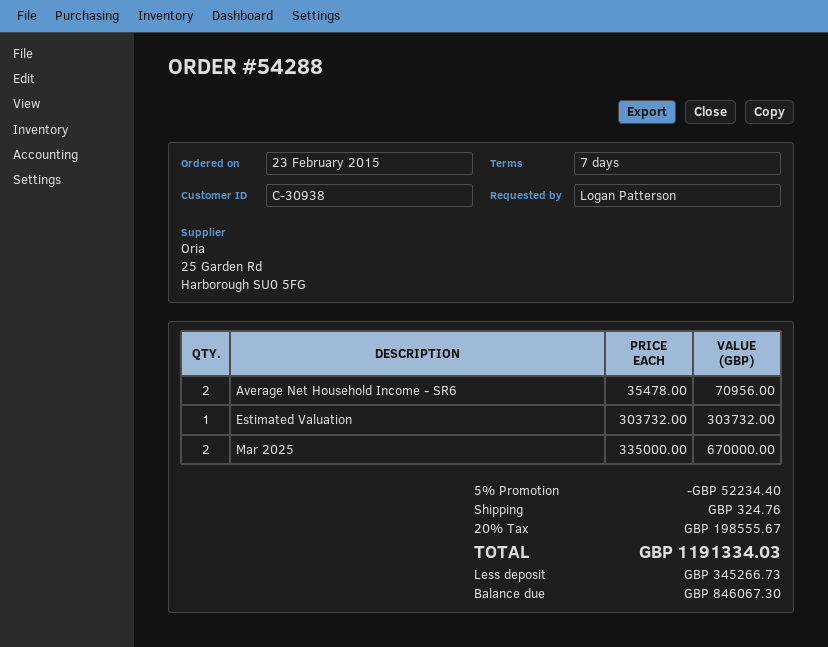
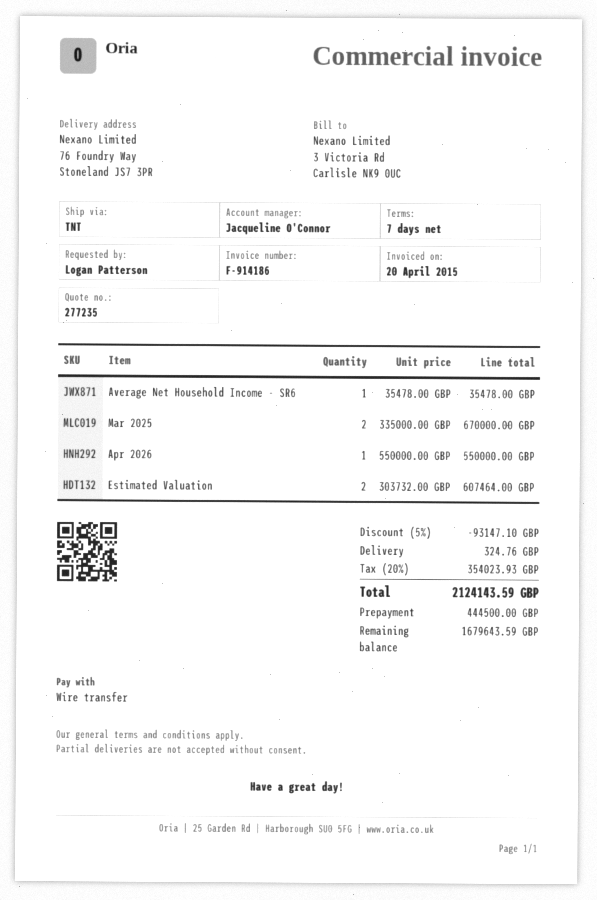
Average Net Household Income - SR6: 2 x 35478.00 = 70956.00 -> 1 x 35478.00 = 35478.00
Estimated Valuation: 1 x 303732.00 = 303732.00 -> 2 x 303732.00 = 607464.00
Apr 2026: none -> 1 x 550000.00 = 550000.00
discount: 5% = 52234.40 -> 5% = 93147.10
tax: 20% = 198555.67 -> 20% = 354023.93
total: 1191334.03 -> 2124143.59
deposit: 345266.73 -> 444500.00
balance: 846067.30 -> 1679643.59

